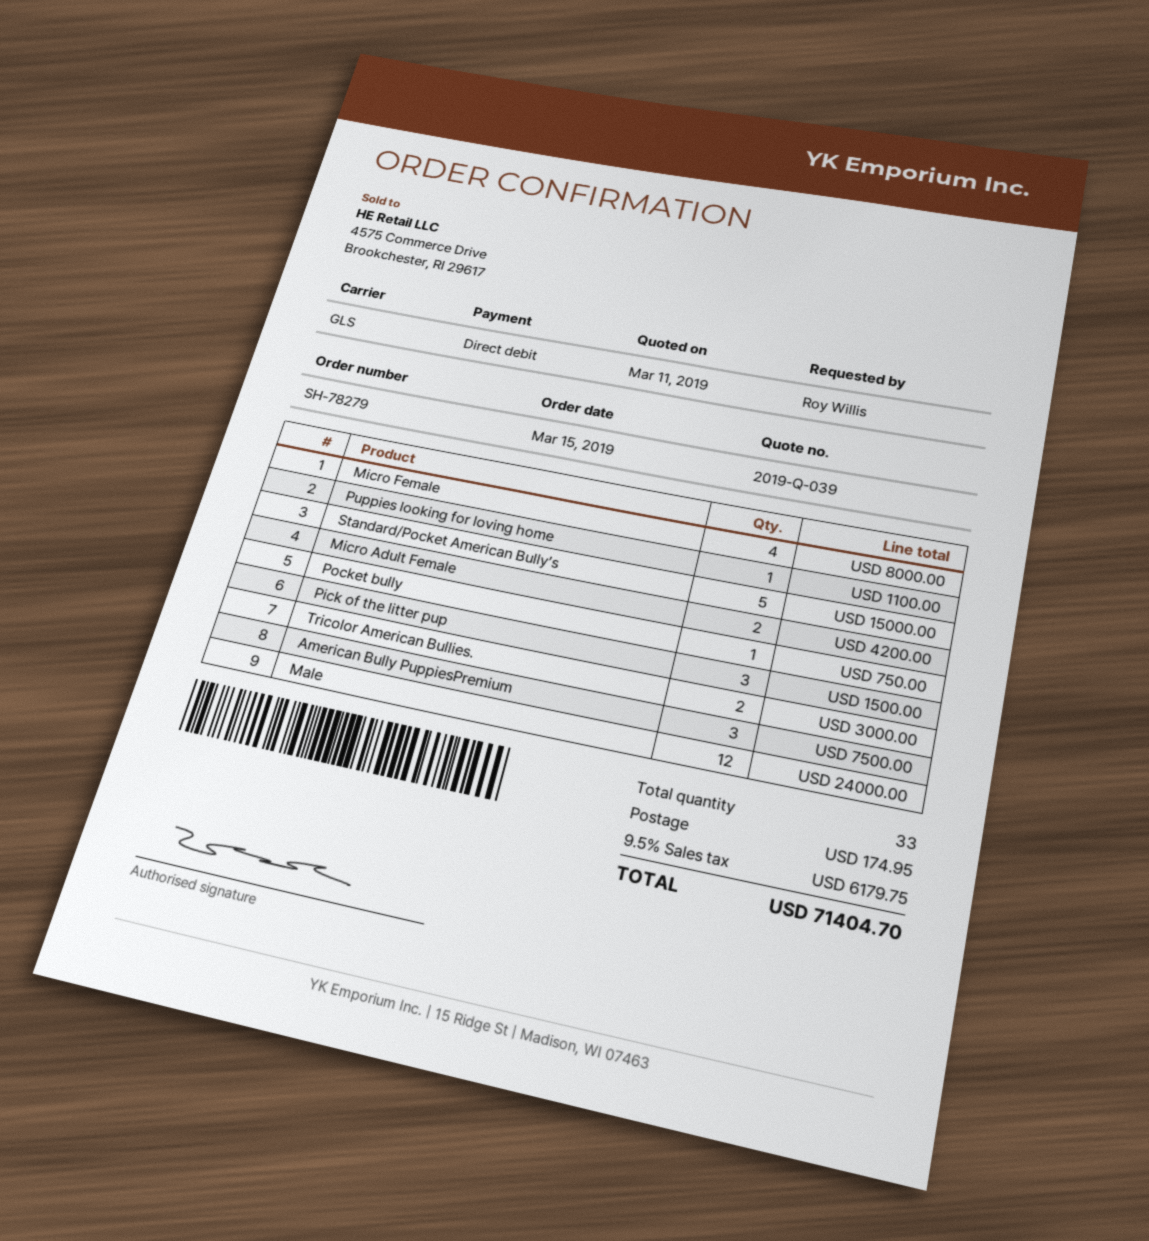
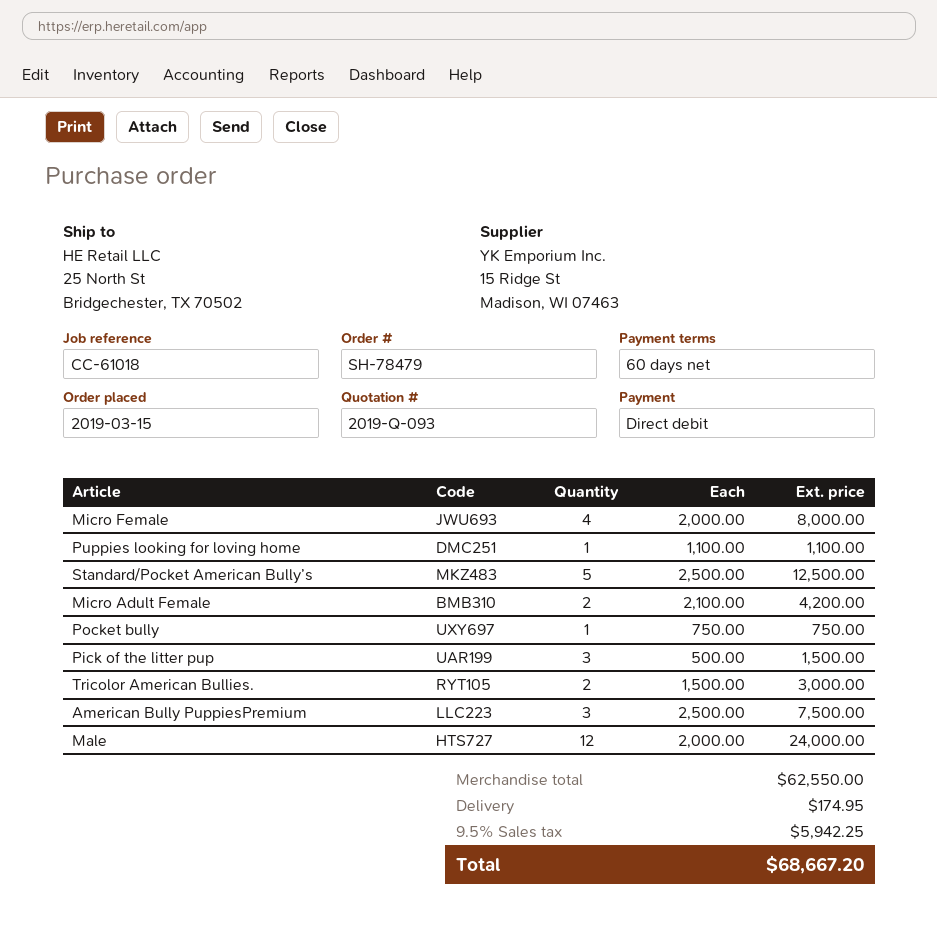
quote number: 2019-Q-039 -> 2019-Q-093
order number: SH-78279 -> SH-78479
Standard/Pocket American Bully’s: 5 for 15000.00 -> 5 for 12500.00
tax: 9.5% = 6179.75 -> 9.5% = 5942.25
total: 71404.70 -> 68667.20

